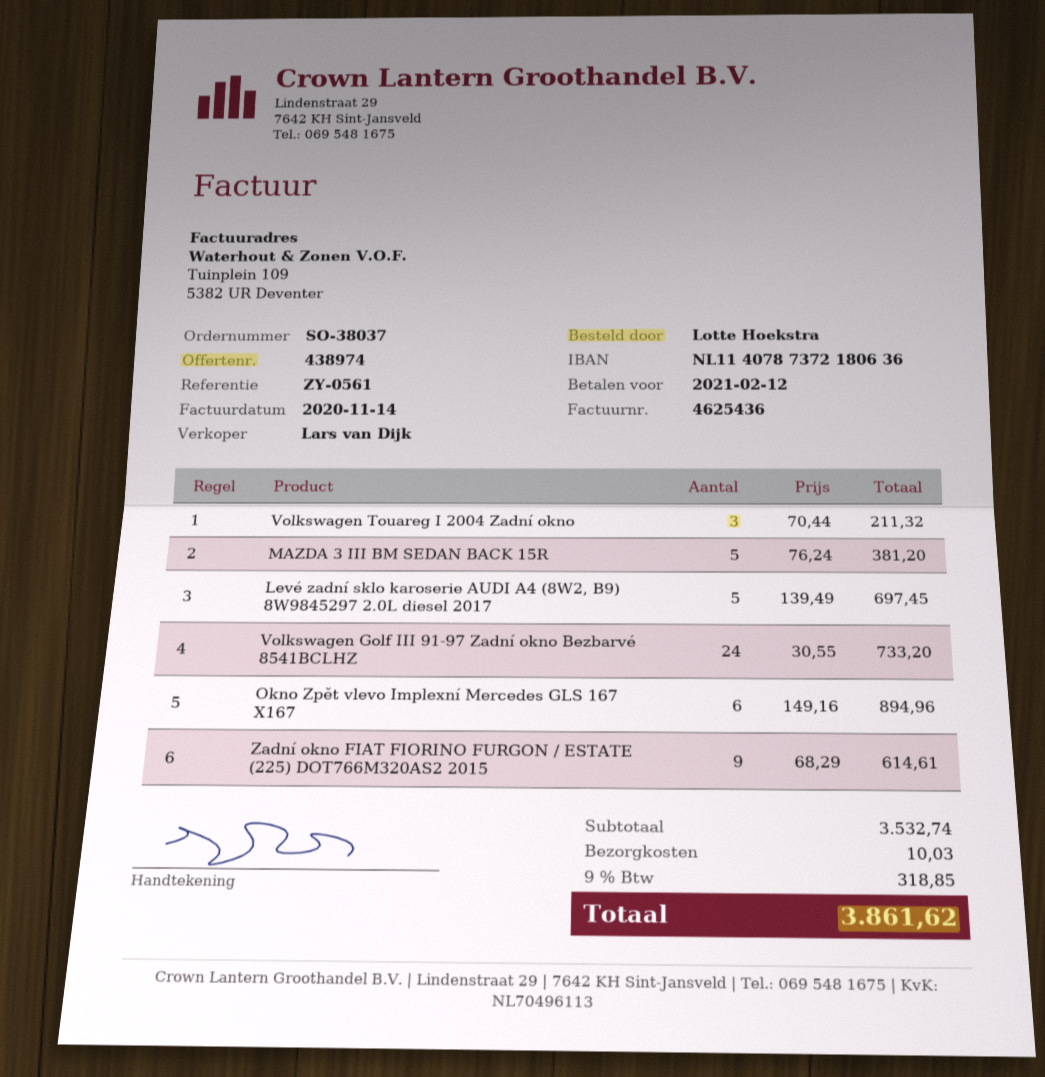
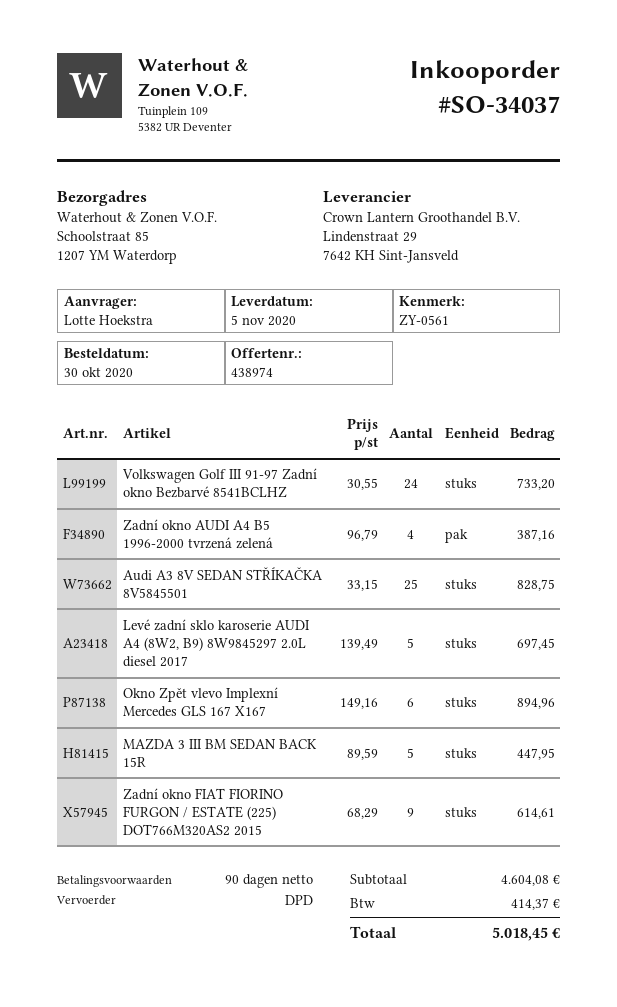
order number: SO-38037 -> SO-34037
Volkswagen Touareg I 2004 Zadní okno: 3 x 70.44 = 211.32 -> none
MAZDA 3 III BM SEDAN BACK 15R: 5 x 76.24 = 381.20 -> 5 x 89.59 = 447.95
Zadní okno AUDI A4 B5 1996-2000 tvrzená zelená: none -> 4 x 96.79 = 387.16
Audi A3 8V SEDAN STŘÍKAČKA 8V5845501: none -> 25 x 33.15 = 828.75
subtotal: 3532.74 -> 4604.08
shipping: 10.03 -> none
tax: 318.85 -> 414.37
total: 3861.62 -> 5018.45

